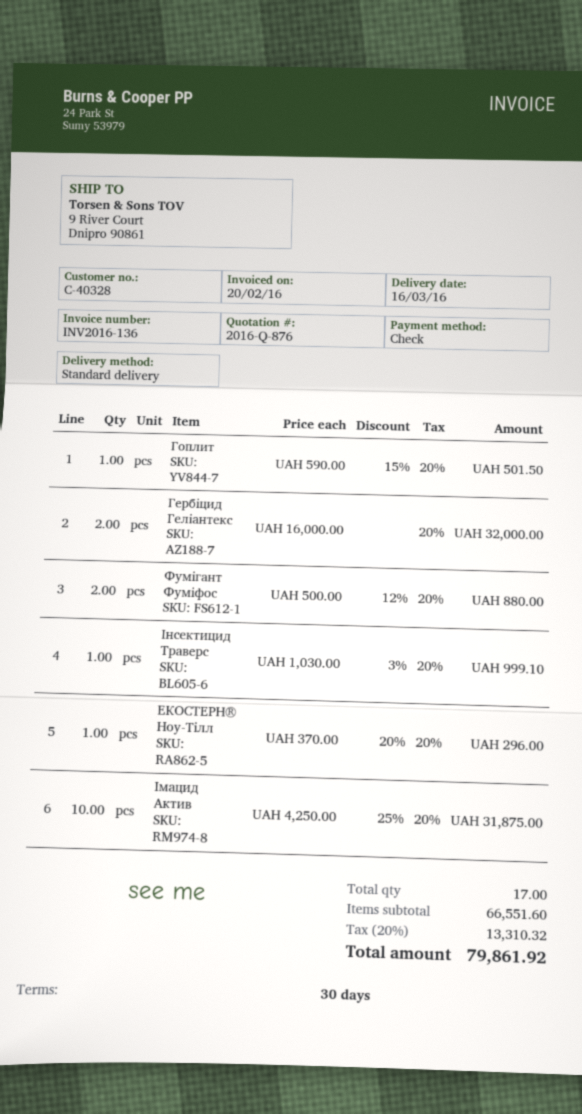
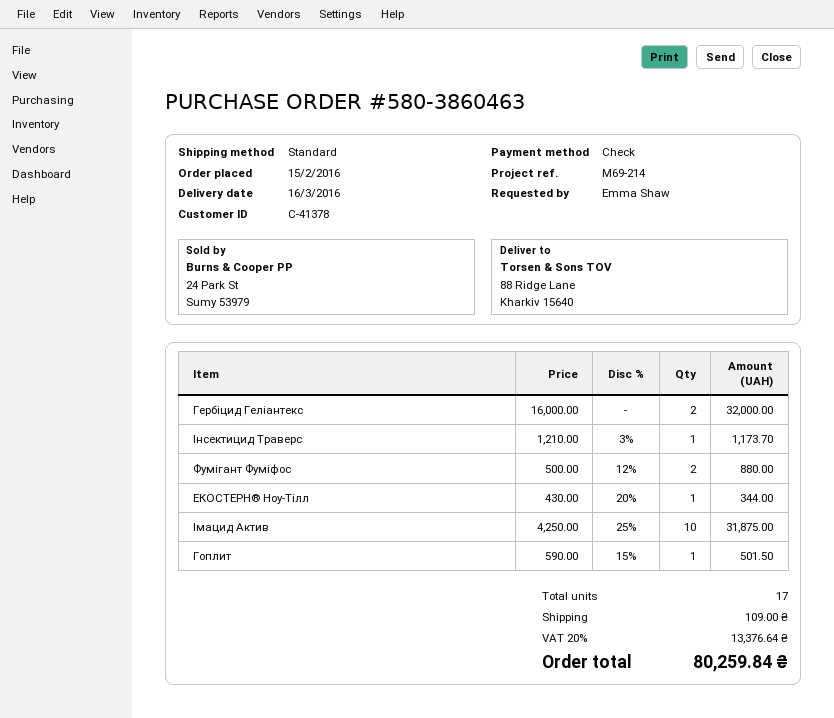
customer number: C-40328 -> C-41378
ship to: 9 River Court, Dnipro 90861 -> 88 Ridge Lane, Kharkiv 15640
Інсектицид Траверс: 1 x 1030.00 - 3% = 999.10 -> 1 x 1210.00 - 3% = 1173.70
ЕКОСТЕРН® Ноу-Тілл: 1 x 370.00 - 20% = 296.00 -> 1 x 430.00 - 20% = 344.00
shipping: none -> 109.00
tax: 20% = 13310.32 -> 20% = 13376.64
total: 79861.92 -> 80259.84

